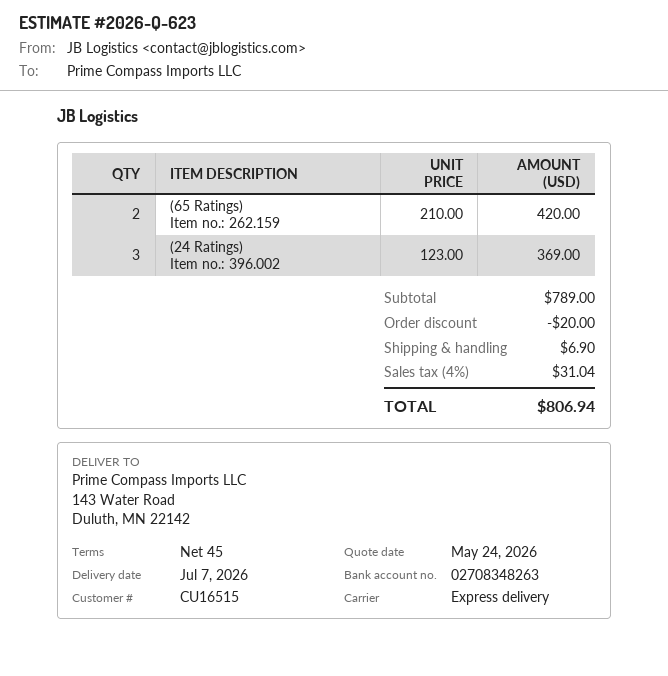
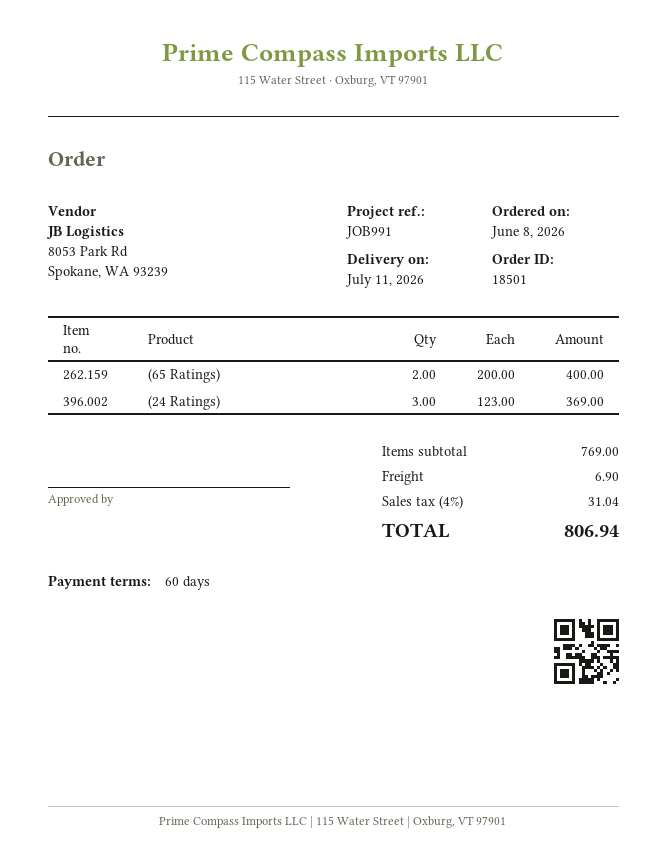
delivery date: 2026-07-07 -> 2026-07-11
payment terms: 45 days -> 60 days
(65 Ratings): 2 x 210.00 = 420.00 -> 2 x 200.00 = 400.00
subtotal: 789.00 -> 769.00
discount: 20.00 -> none

